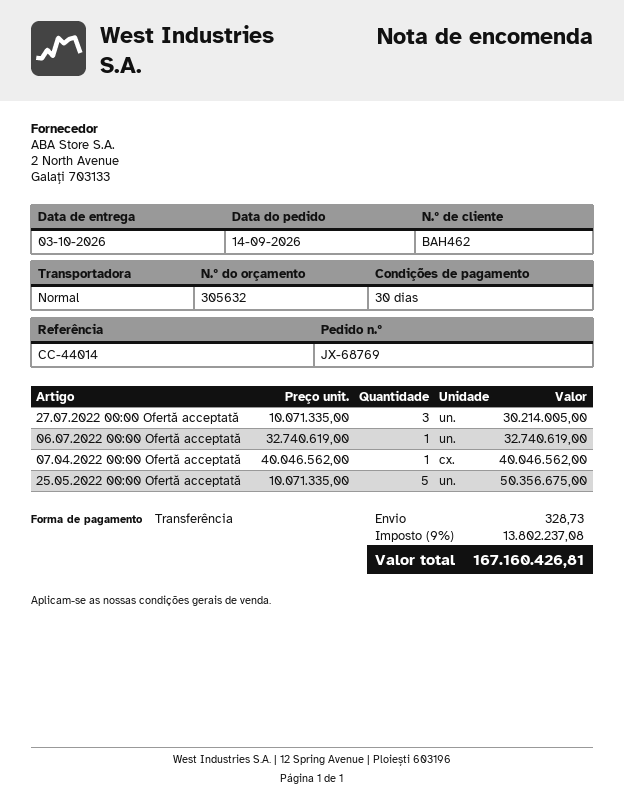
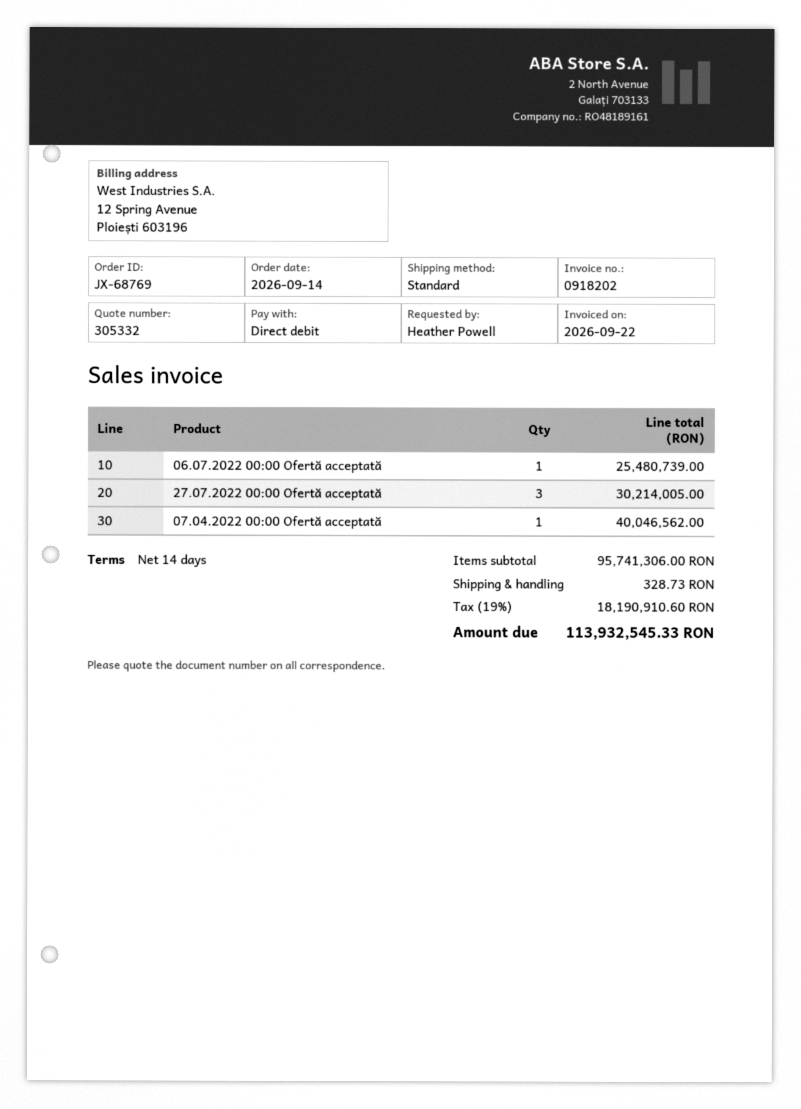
quote number: 305632 -> 305332
payment terms: 30 days -> 14 days
payment method: bank transfer -> direct debit
06.07.2022 00:00 Ofertă acceptată: 1 for 32740619.00 -> 1 for 25480739.00
25.05.2022 00:00 Ofertă acceptată: 5 for 50356675.00 -> none
tax: 9% = 13802237.08 -> 19% = 18190910.60
total: 167160426.81 -> 113932545.33

